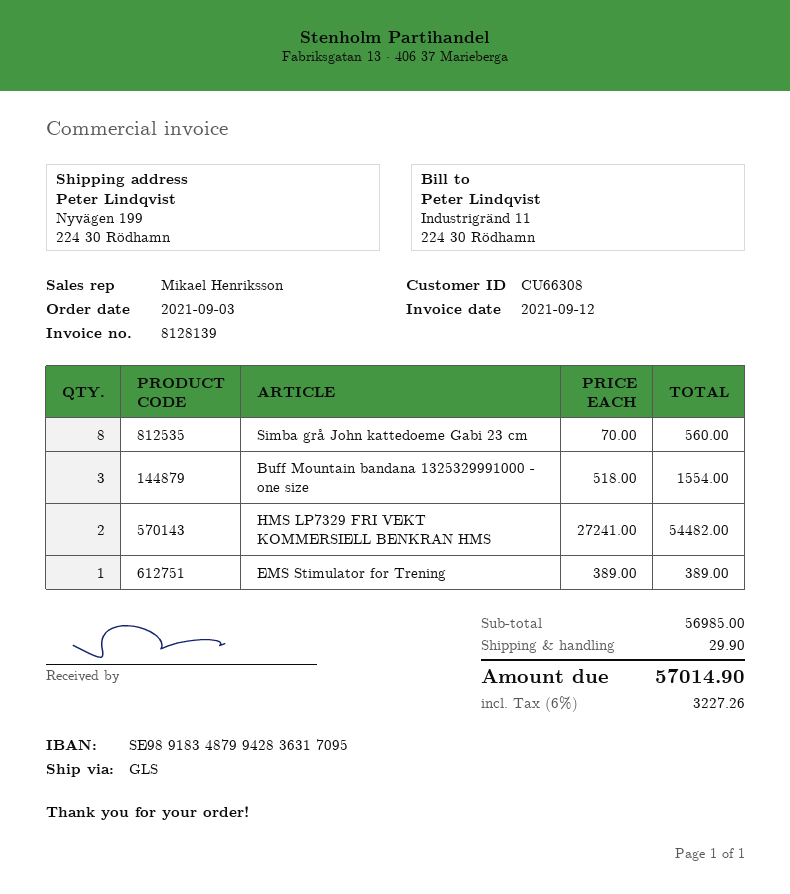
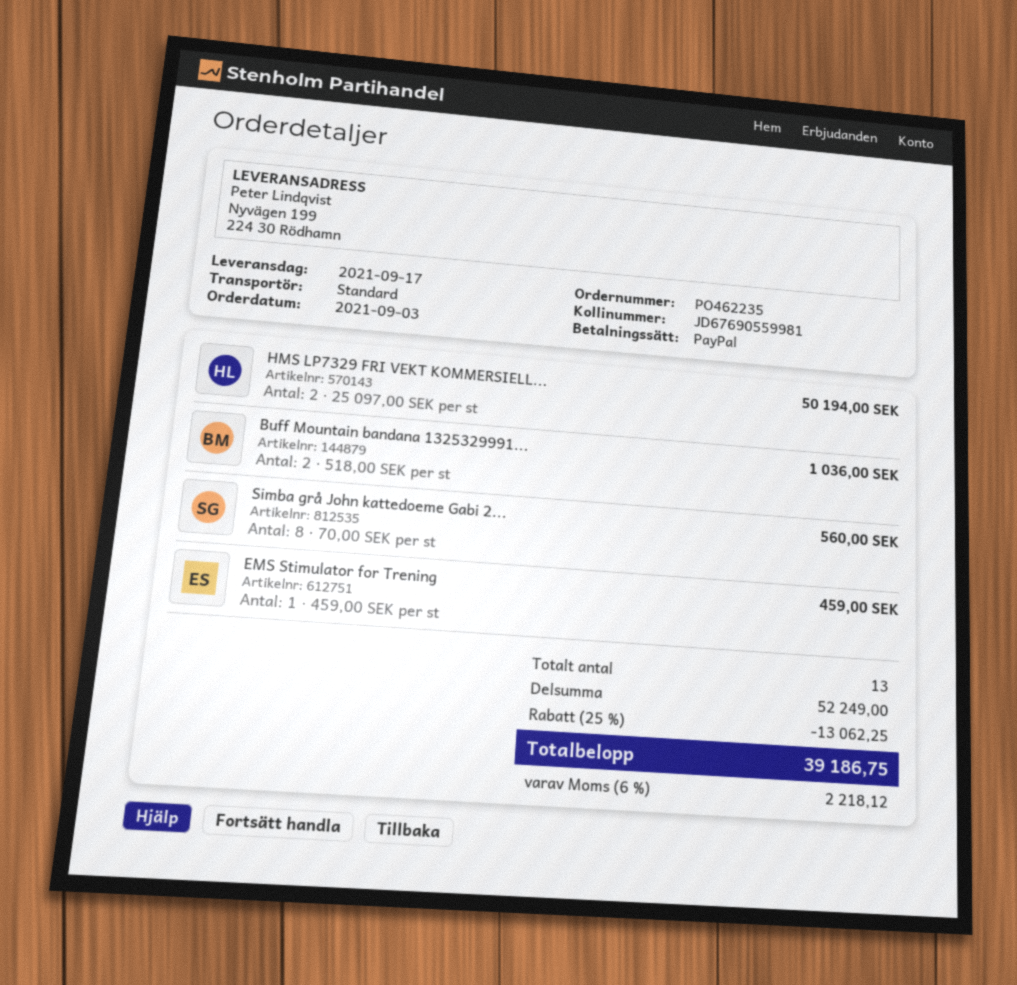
shipping method: GLS -> standard
Buff Mountain bandana 1325329991000 - one size: 3 x 518.00 = 1554.00 -> 2 x 518.00 = 1036.00
HMS LP7329 FRI VEKT KOMMERSIELL BENKRAN HMS: 2 x 27241.00 = 54482.00 -> 2 x 25097.00 = 50194.00
EMS Stimulator for Trening: 1 x 389.00 = 389.00 -> 1 x 459.00 = 459.00
subtotal: 56985.00 -> 52249.00
discount: none -> 25% = 13062.25
shipping: 29.90 -> none
tax: 6% = 3227.26 -> 6% = 2218.12
total: 57014.90 -> 39186.75

